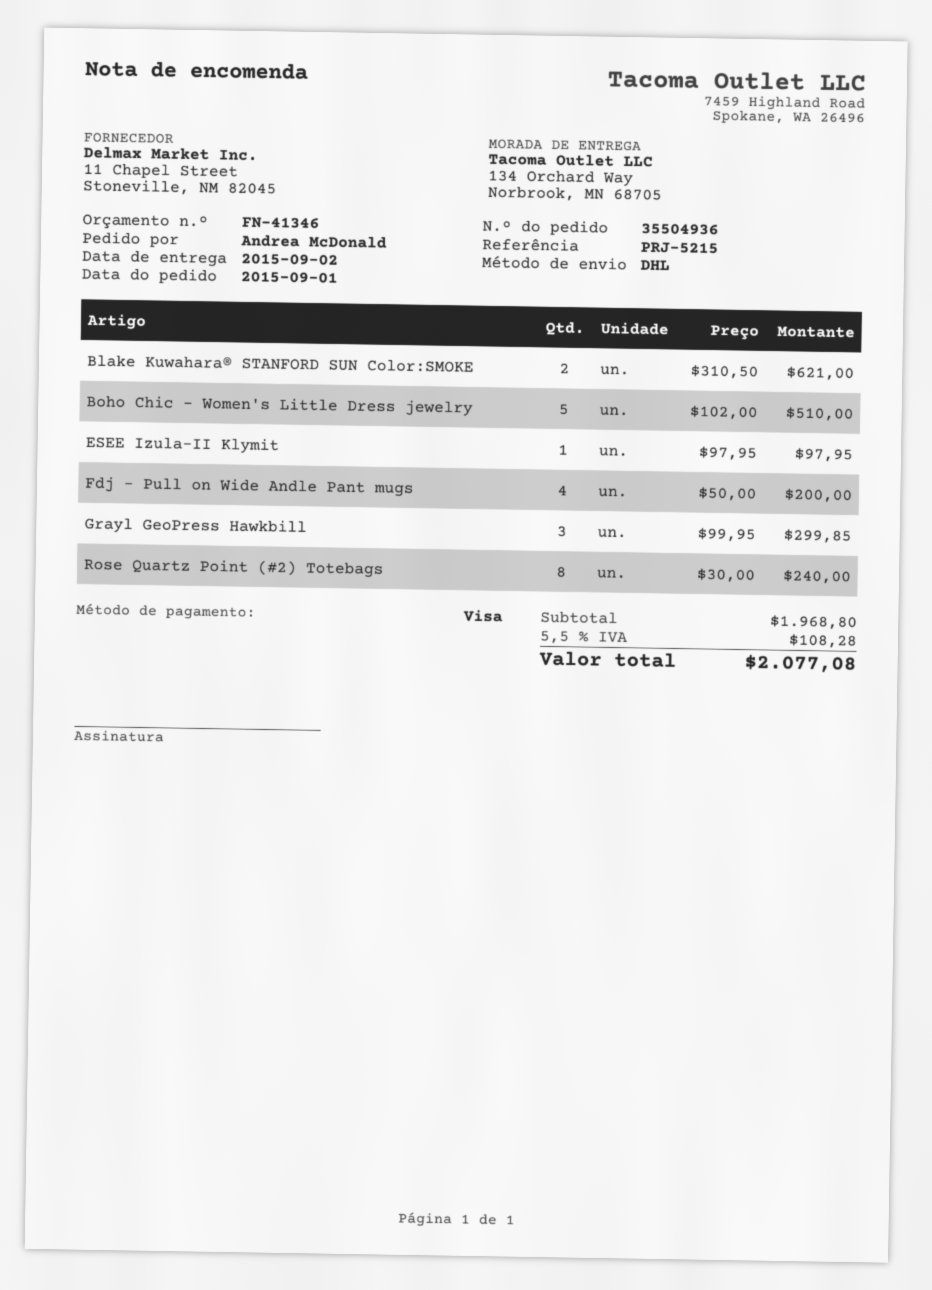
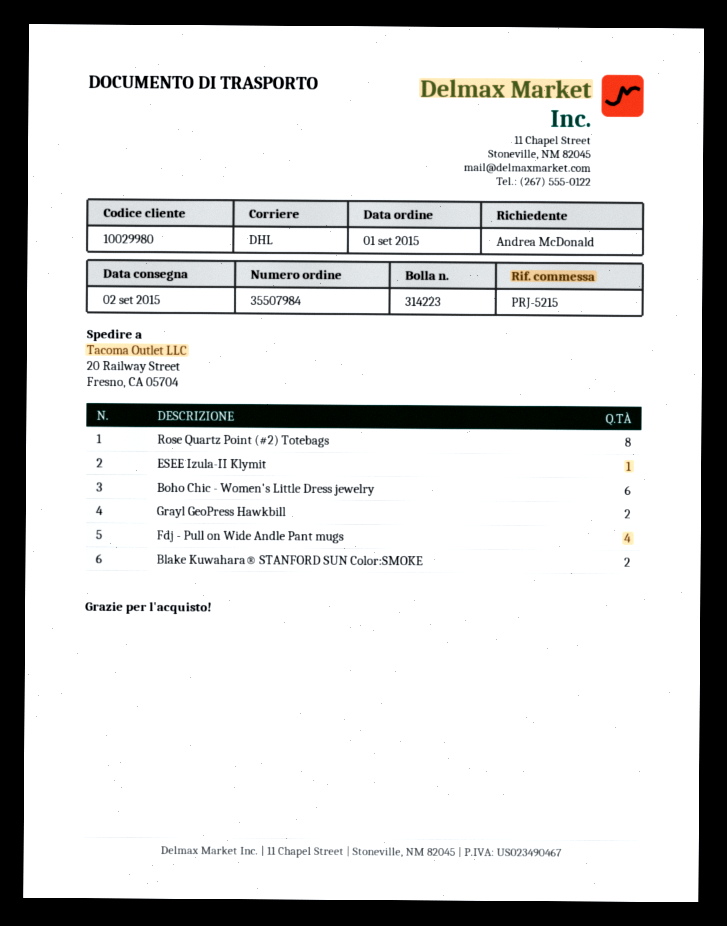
order number: 35504936 -> 35507984
ship to: 134 Orchard Way, Norbrook, MN 68705 -> 20 Railway Street, Fresno, CA 05704
Boho Chic - Women's Little Dress jewelry: 5 -> 6
Grayl GeoPress Hawkbill: 3 -> 2

